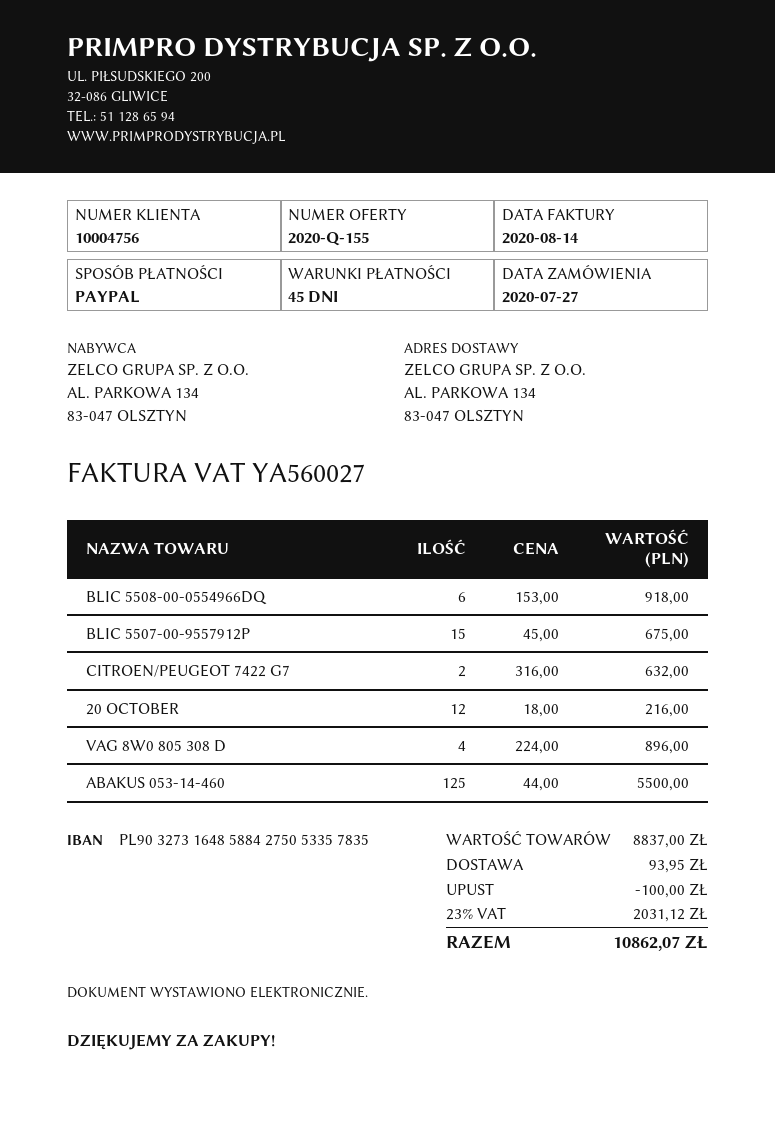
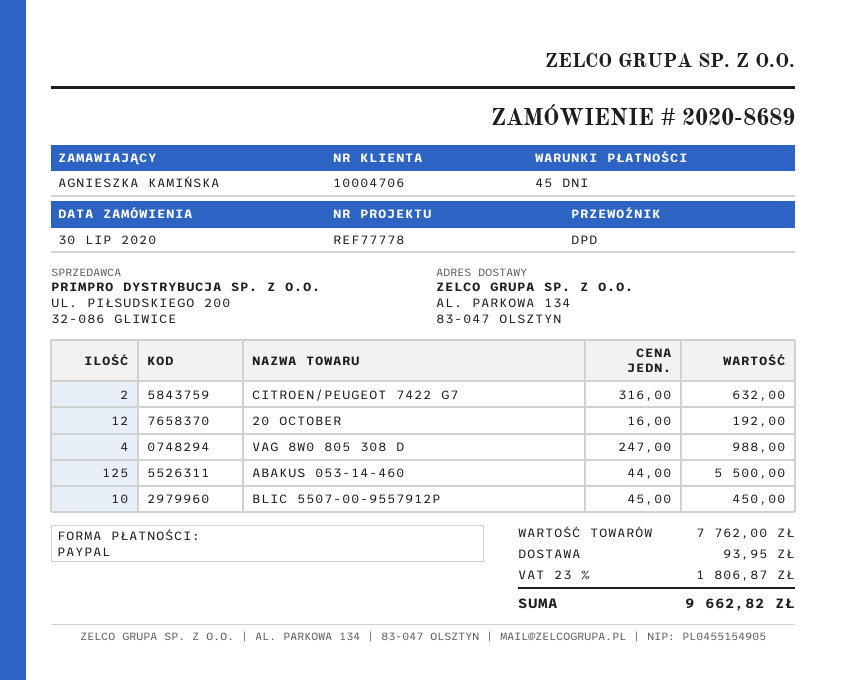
order date: 2020-07-27 -> 2020-07-30
customer number: 10004756 -> 10004706
BLIC 5508-00-0554966DQ: 6 x 153.00 = 918.00 -> none
BLIC 5507-00-9557912P: 15 x 45.00 = 675.00 -> 10 x 45.00 = 450.00
20 OCTOBER: 12 x 18.00 = 216.00 -> 12 x 16.00 = 192.00
VAG 8W0 805 308 D: 4 x 224.00 = 896.00 -> 4 x 247.00 = 988.00
subtotal: 8837.00 -> 7762.00
discount: 100.00 -> none
tax: 23% = 2031.12 -> 23% = 1806.87
total: 10862.07 -> 9662.82

